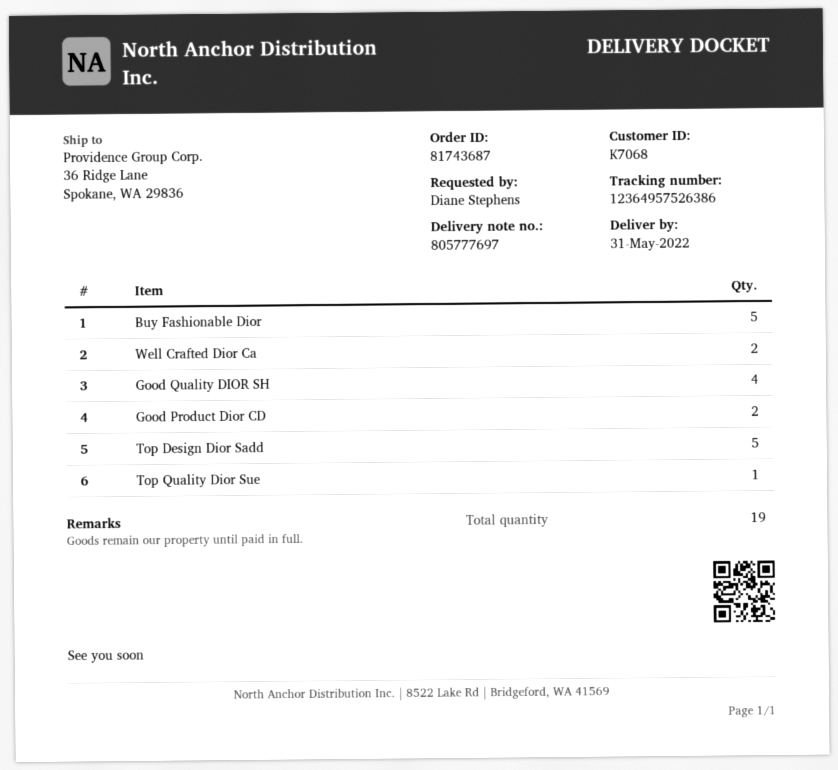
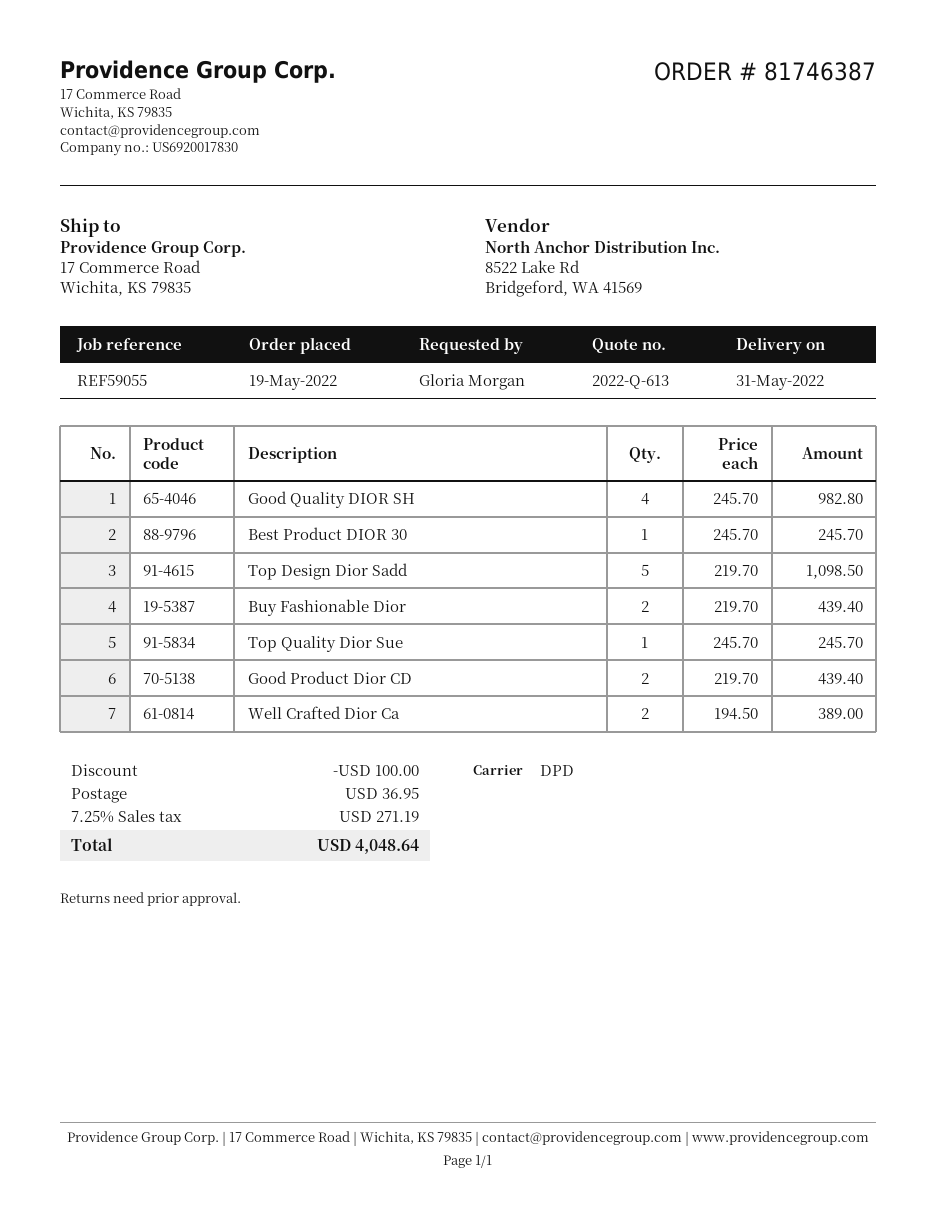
order number: 81743687 -> 81746387
ordered by: Diane Stephens -> Gloria Morgan
ship to: 36 Ridge Lane, Spokane, WA 29836 -> 17 Commerce Road, Wichita, KS 79835
Buy Fashionable Dior: 5 -> 2
Best Product DIOR 30: none -> 1

